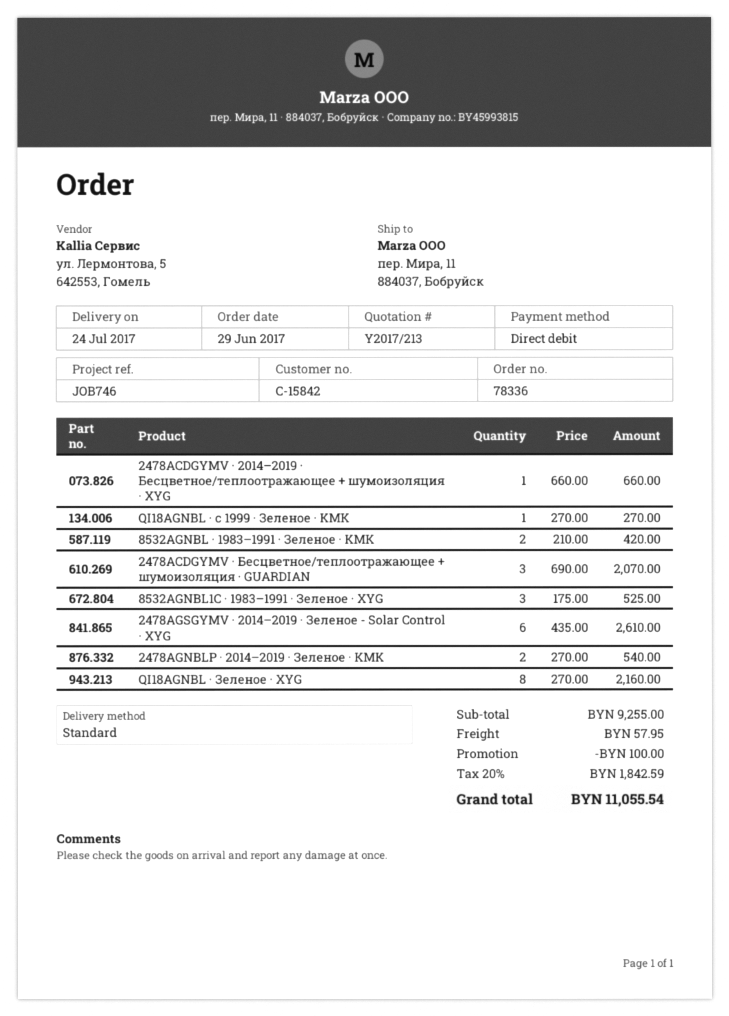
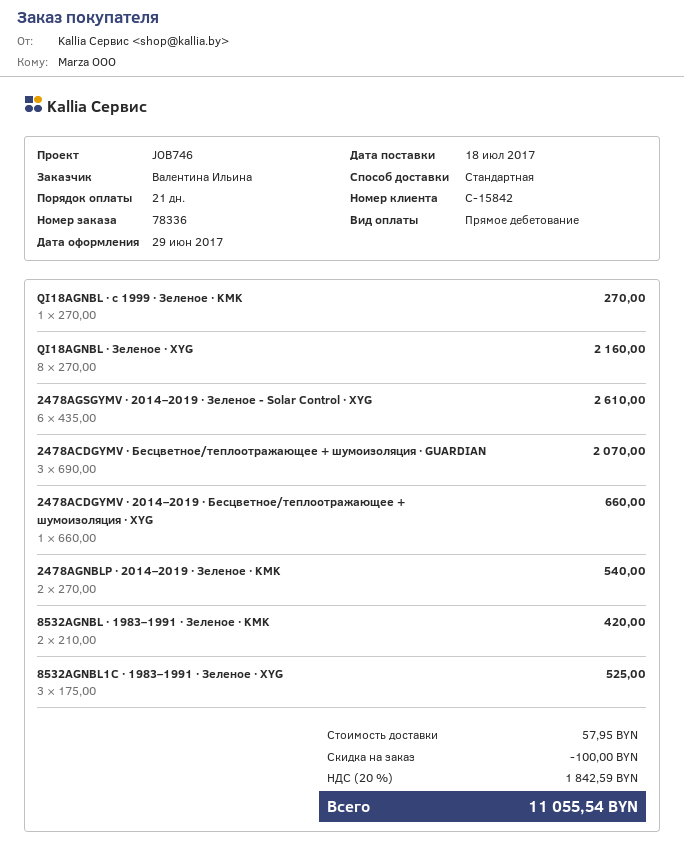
delivery date: 2017-07-24 -> 2017-07-18

